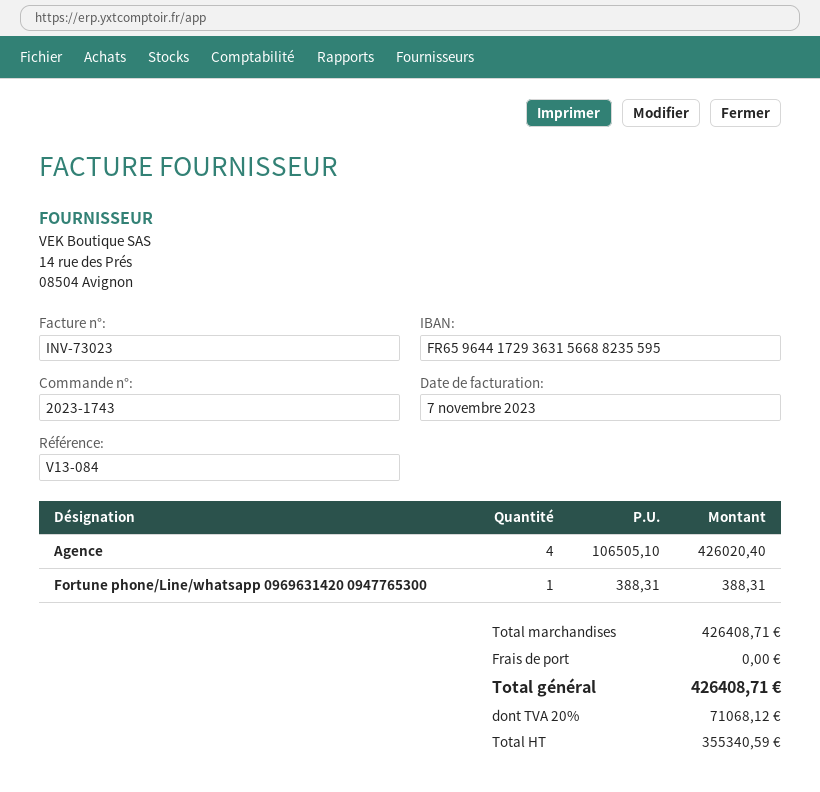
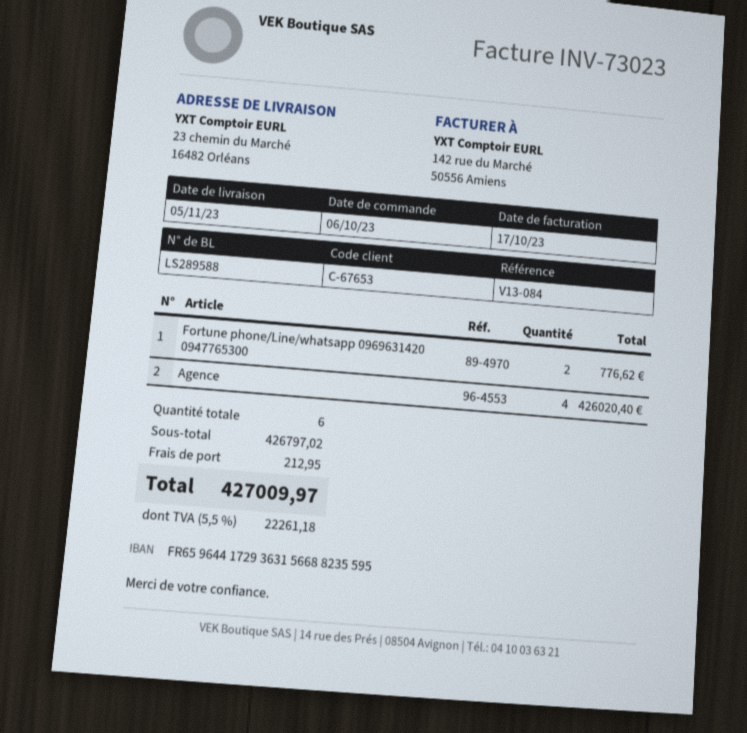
invoice date: 2023-11-07 -> 2023-10-17
Fortune phone/Line/whatsapp 0969631420 0947765300: 1 for 388.31 -> 2 for 776.62
subtotal: 426408.71 -> 426797.02
shipping: 0.00 -> 212.95
tax: 20% = 71068.12 -> 5.5% = 22261.18
total: 426408.71 -> 427009.97

